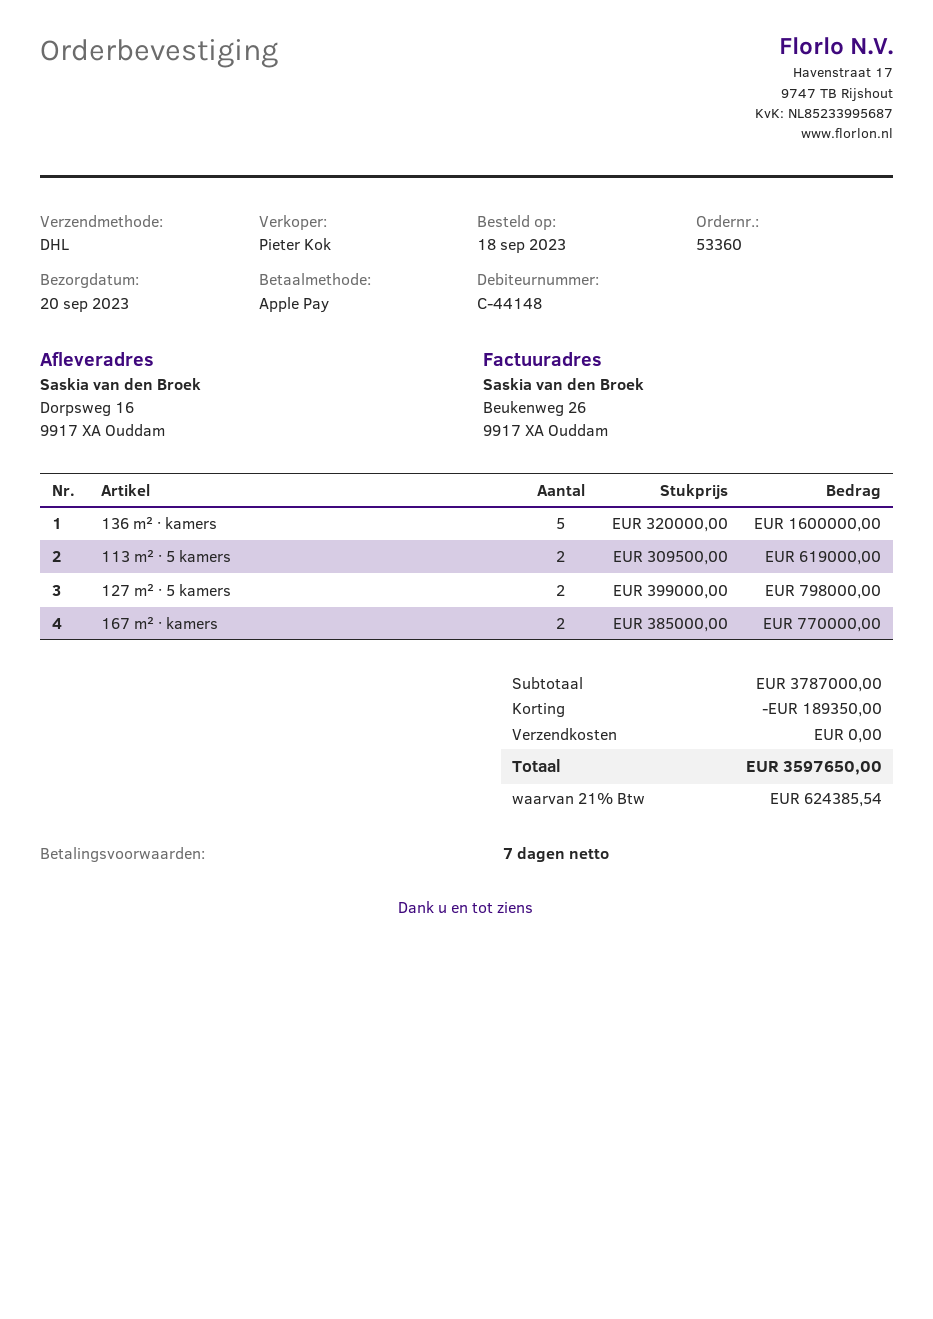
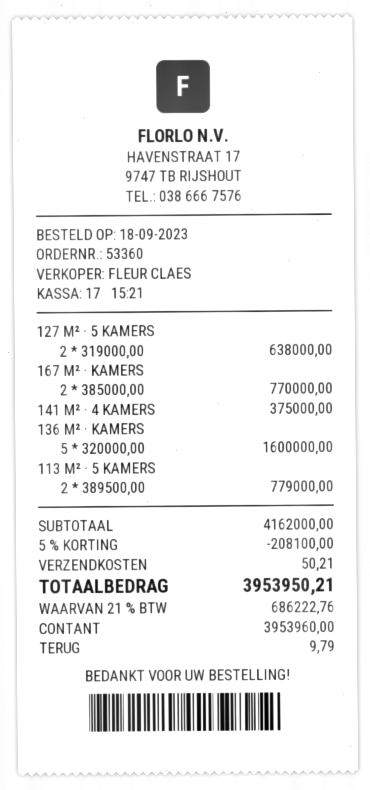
sales rep: Pieter Kok -> FLEUR CLAES
payment method: Apple Pay -> cash
113 m² · 5 kamers: 2 x 309500.00 = 619000.00 -> 2 x 389500.00 = 779000.00
127 m² · 5 kamers: 2 x 399000.00 = 798000.00 -> 2 x 319000.00 = 638000.00
141 M² · 4 KAMERS: none -> 1 x 375000.00 = 375000.00
subtotal: 3787000.00 -> 4162000.00
discount: 189350.00 -> 208100.00
shipping: 0.00 -> 50.21
tax: 21% = 624385.54 -> 21% = 686222.76
total: 3597650.00 -> 3953950.21

